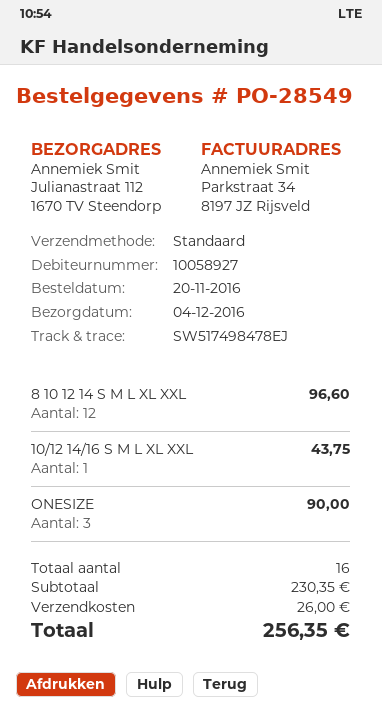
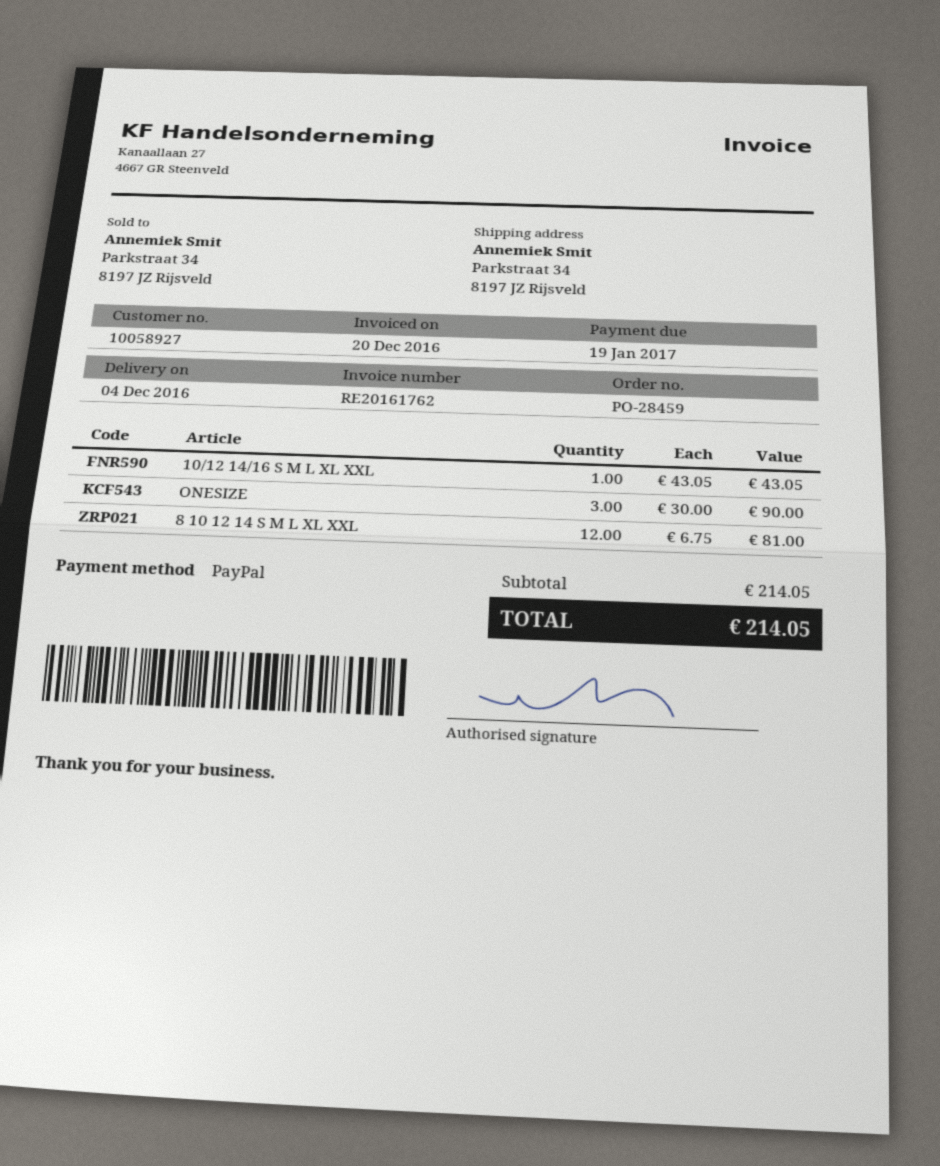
order number: PO-28549 -> PO-28459
ship to: Julianastraat 112, 1670 TV Steendorp -> Parkstraat 34, 8197 JZ Rijsveld
8 10 12 14 S M L XL XXL: 12 for 96.60 -> 12 for 81.00
10/12 14/16 S M L XL XXL: 1 for 43.75 -> 1 for 43.05
subtotal: 230.35 -> 214.05
shipping: 26.00 -> none
total: 256.35 -> 214.05

